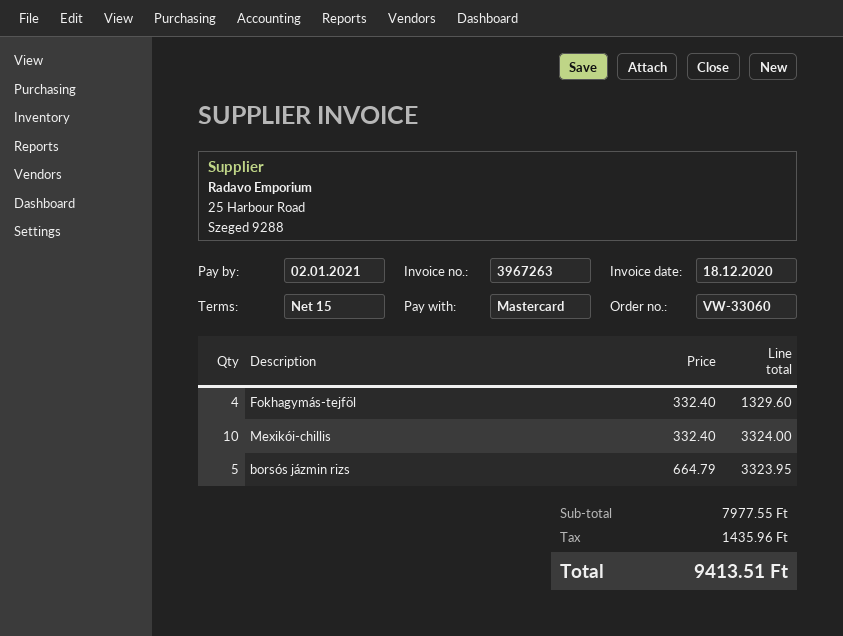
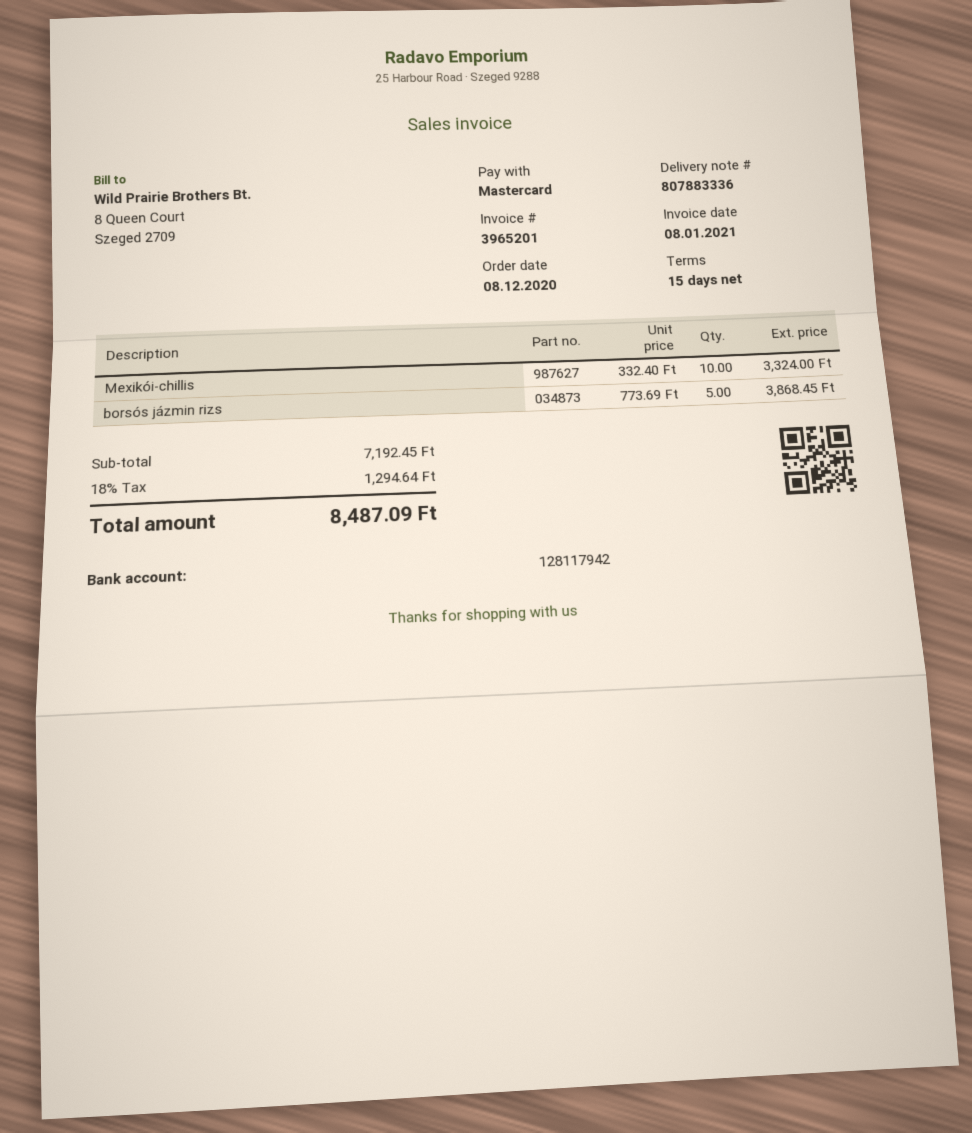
invoice number: 3967263 -> 3965201
invoice date: 2020-12-18 -> 2021-01-08
Fokhagymás-tejföl: 4 x 332.40 = 1329.60 -> none
borsós jázmin rizs: 5 x 664.79 = 3323.95 -> 5 x 773.69 = 3868.45
subtotal: 7977.55 -> 7192.45
tax: 1435.96 -> 1294.64
total: 9413.51 -> 8487.09

